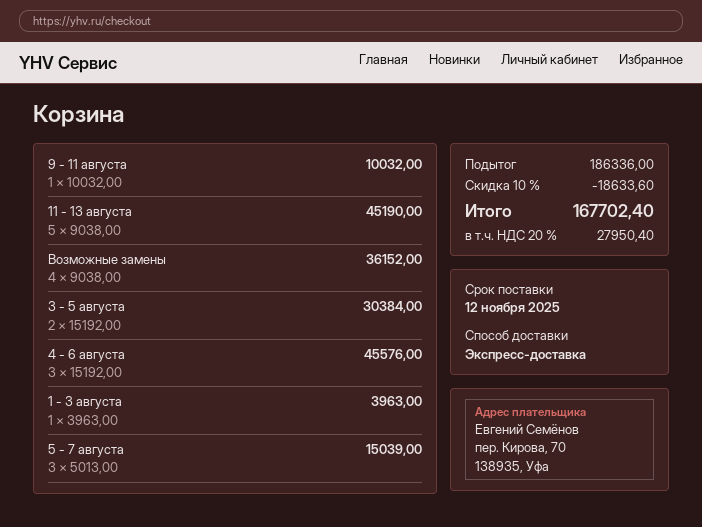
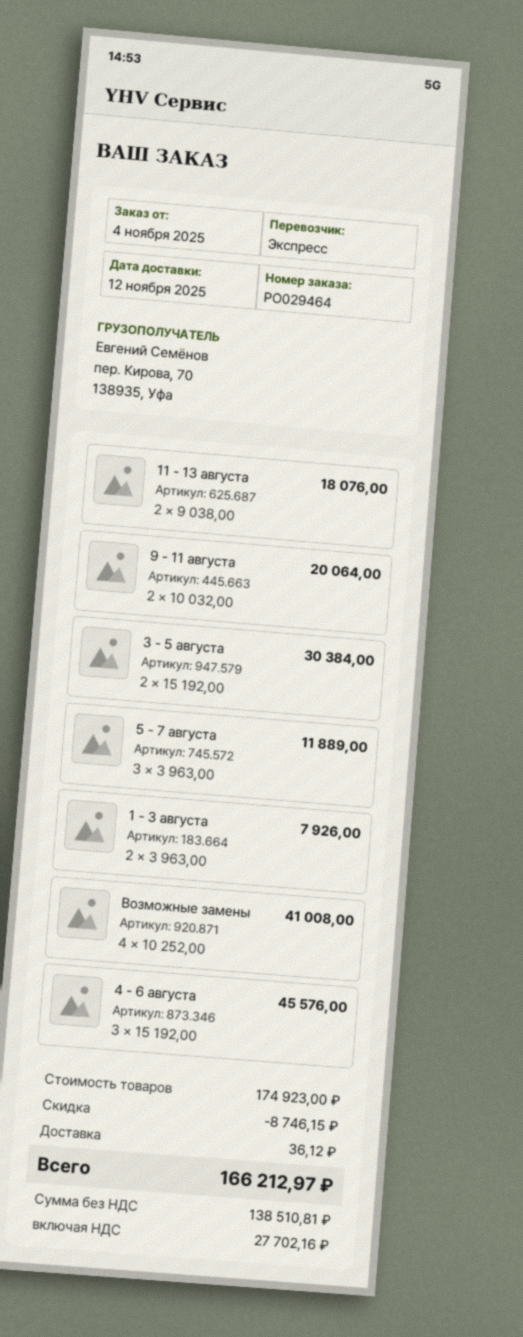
9 - 11 августа: 1 x 10032.00 = 10032.00 -> 2 x 10032.00 = 20064.00
11 - 13 августа: 5 x 9038.00 = 45190.00 -> 2 x 9038.00 = 18076.00
Возможные замены: 4 x 9038.00 = 36152.00 -> 4 x 10252.00 = 41008.00
1 - 3 августа: 1 x 3963.00 = 3963.00 -> 2 x 3963.00 = 7926.00
5 - 7 августа: 3 x 5013.00 = 15039.00 -> 3 x 3963.00 = 11889.00
subtotal: 186336.00 -> 174923.00
discount: 18633.60 -> 8746.15
shipping: none -> 36.12
tax: 27950.40 -> 27702.16
total: 167702.40 -> 166212.97

